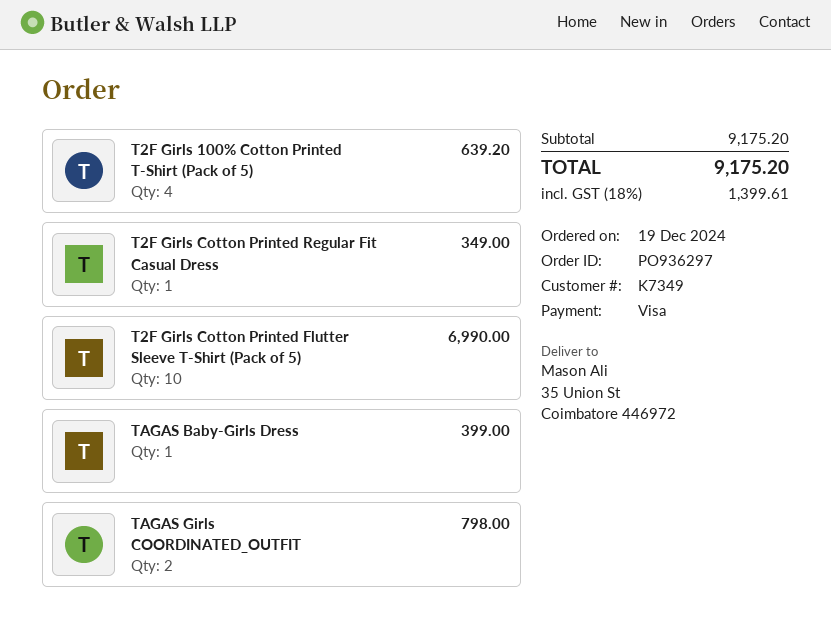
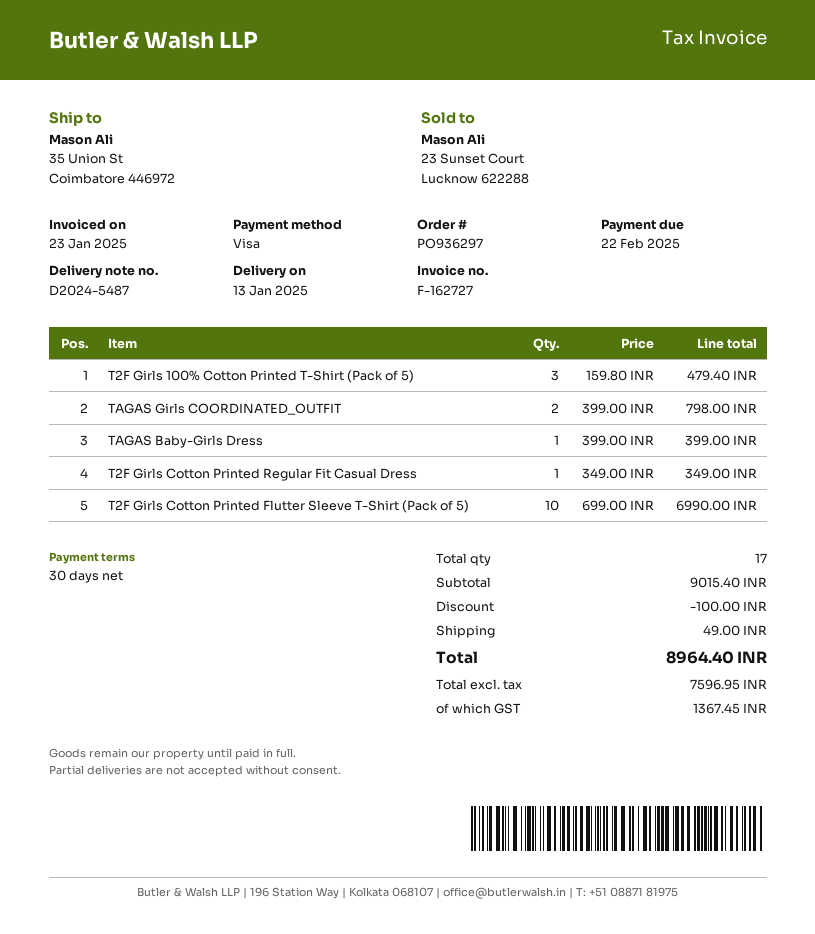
T2F Girls 100% Cotton Printed T-Shirt (Pack of 5): 4 for 639.20 -> 3 for 479.40
subtotal: 9175.20 -> 9015.40
discount: none -> 100.00
shipping: none -> 49.00
tax: 1399.61 -> 1367.45
total: 9175.20 -> 8964.40

